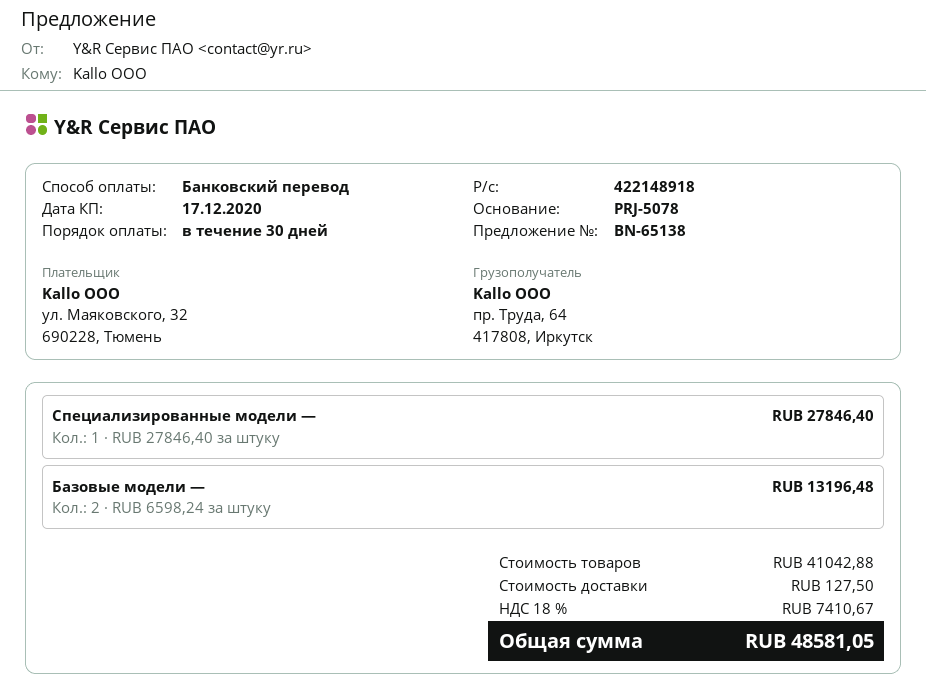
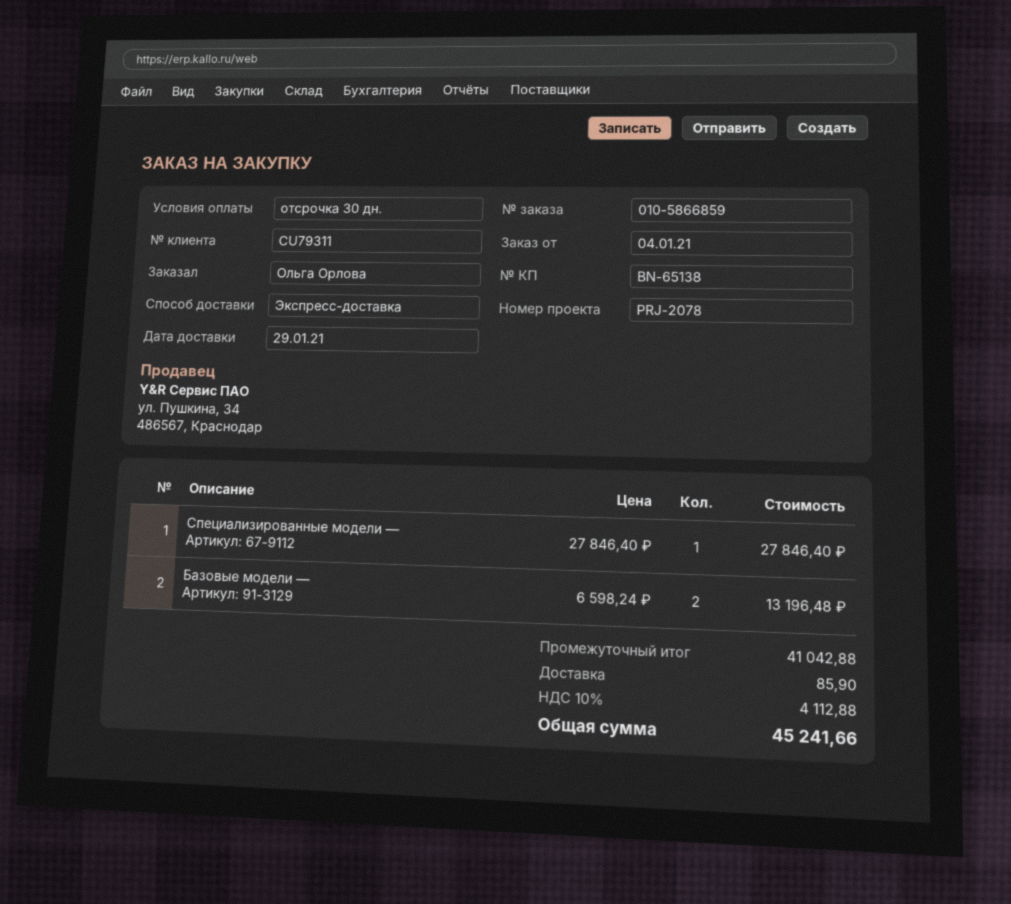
reference: PRJ-5078 -> PRJ-2078
shipping: 127.50 -> 85.90
tax: 18% = 7410.67 -> 10% = 4112.88
total: 48581.05 -> 45241.66

